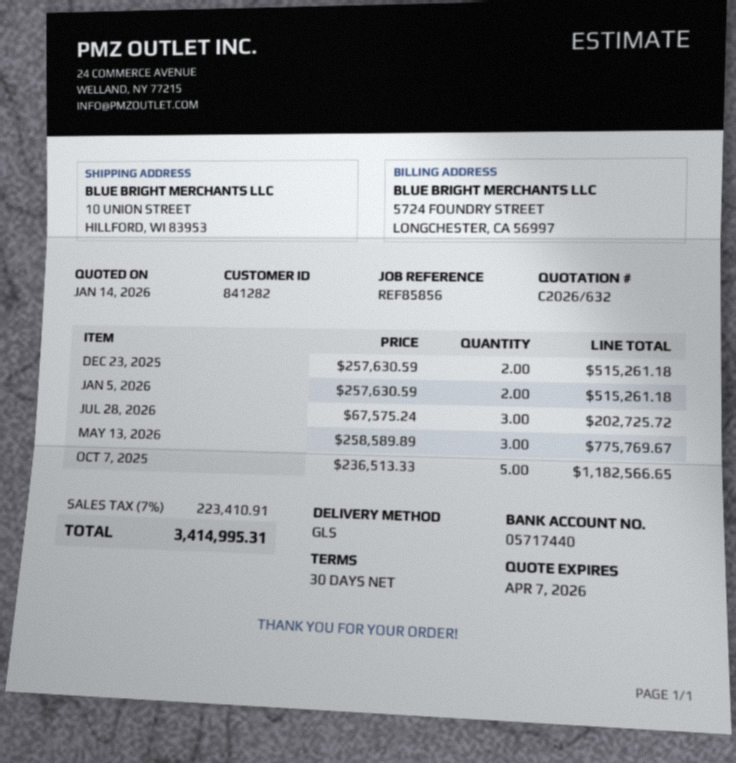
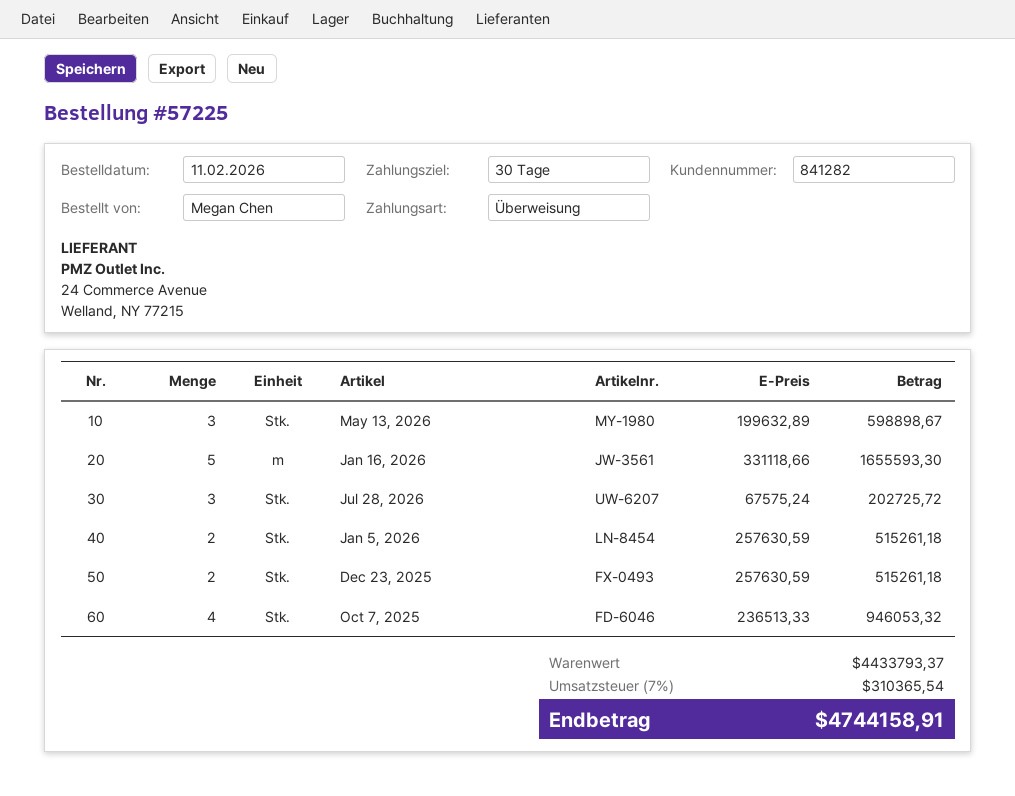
MAY 13, 2026: 3 x 258589.89 = 775769.67 -> 3 x 199632.89 = 598898.67
OCT 7, 2025: 5 x 236513.33 = 1182566.65 -> 4 x 236513.33 = 946053.32
Jan 16, 2026: none -> 5 x 331118.66 = 1655593.30
tax: 7% = 223410.91 -> 7% = 310365.54
total: 3414995.31 -> 4744158.91

